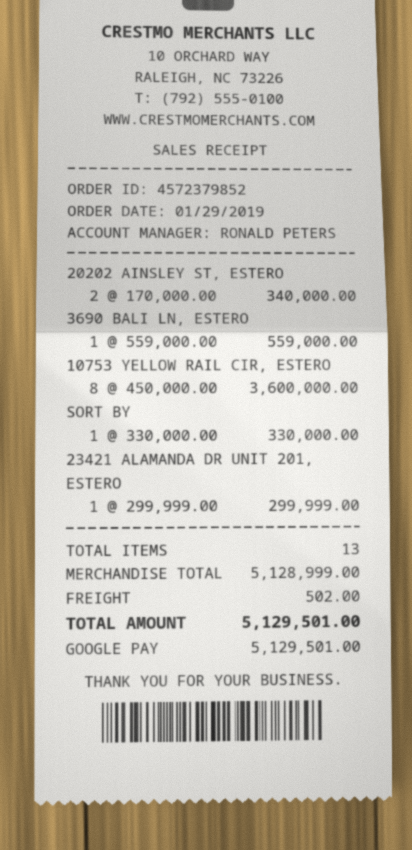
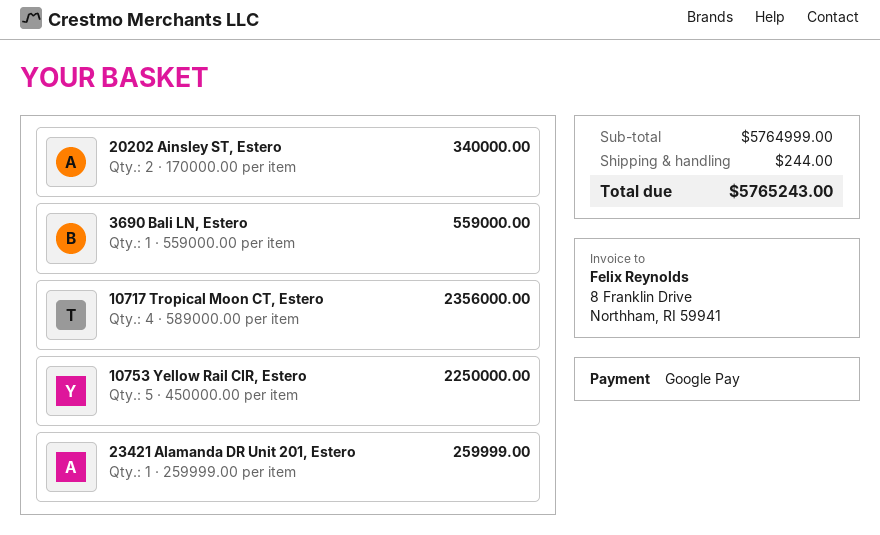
10753 YELLOW RAIL CIR, ESTERO: 8 x 450000.00 = 3600000.00 -> 5 x 450000.00 = 2250000.00
SORT BY: 1 x 330000.00 = 330000.00 -> none
23421 ALAMANDA DR UNIT 201, ESTERO: 1 x 299999.00 = 299999.00 -> 1 x 259999.00 = 259999.00
10717 Tropical Moon CT, Estero: none -> 4 x 589000.00 = 2356000.00
subtotal: 5128999.00 -> 5764999.00
shipping: 502.00 -> 244.00
total: 5129501.00 -> 5765243.00

